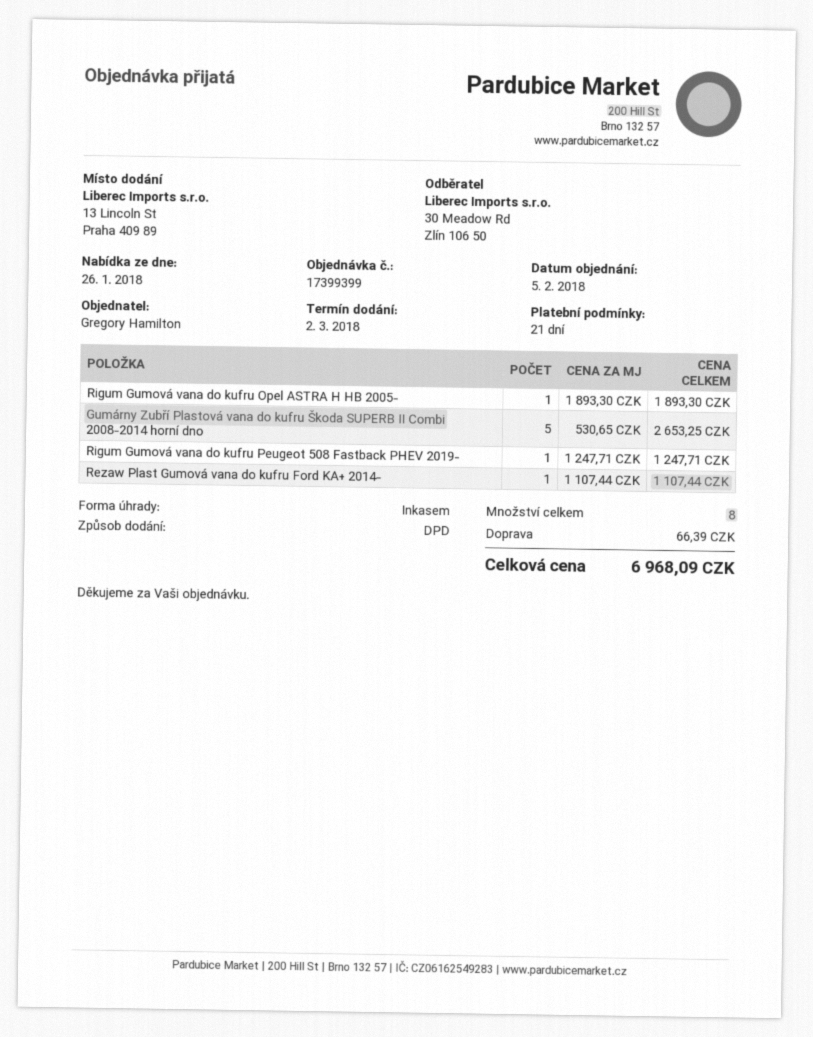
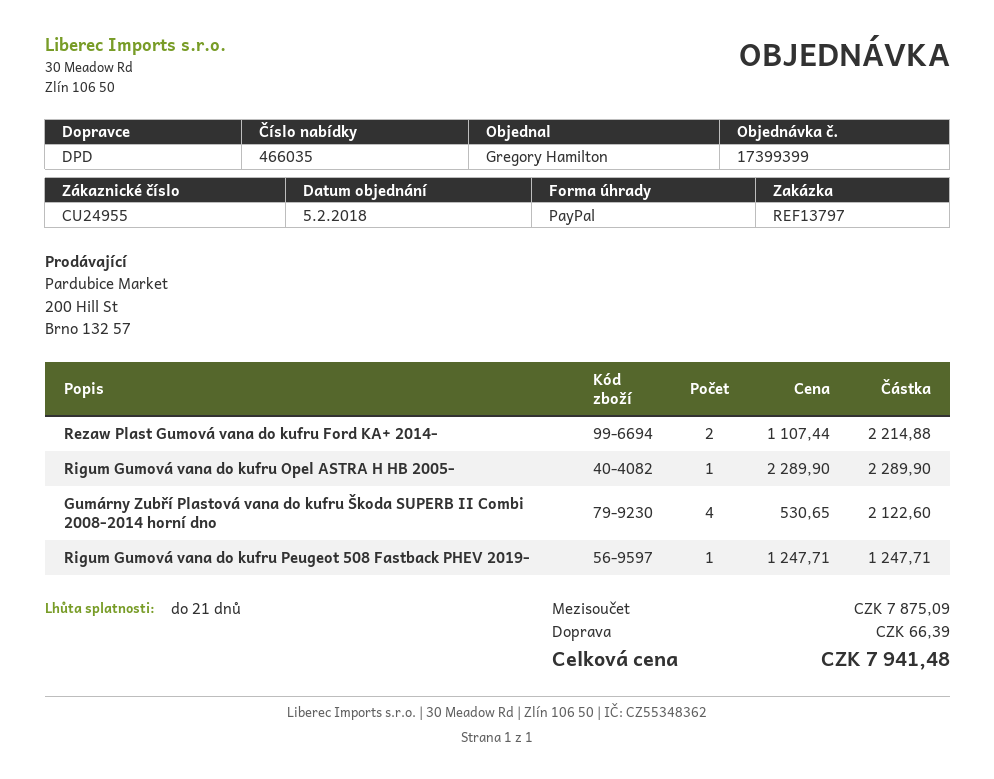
payment method: direct debit -> PayPal
Rigum Gumová vana do kufru Opel ASTRA H HB 2005-: 1 x 1893.30 = 1893.30 -> 1 x 2289.90 = 2289.90
Gumárny Zubří Plastová vana do kufru Škoda SUPERB II Combi 2008-2014 horní dno: 5 x 530.65 = 2653.25 -> 4 x 530.65 = 2122.60
Rezaw Plast Gumová vana do kufru Ford KA+ 2014-: 1 x 1107.44 = 1107.44 -> 2 x 1107.44 = 2214.88
total: 6968.09 -> 7941.48

